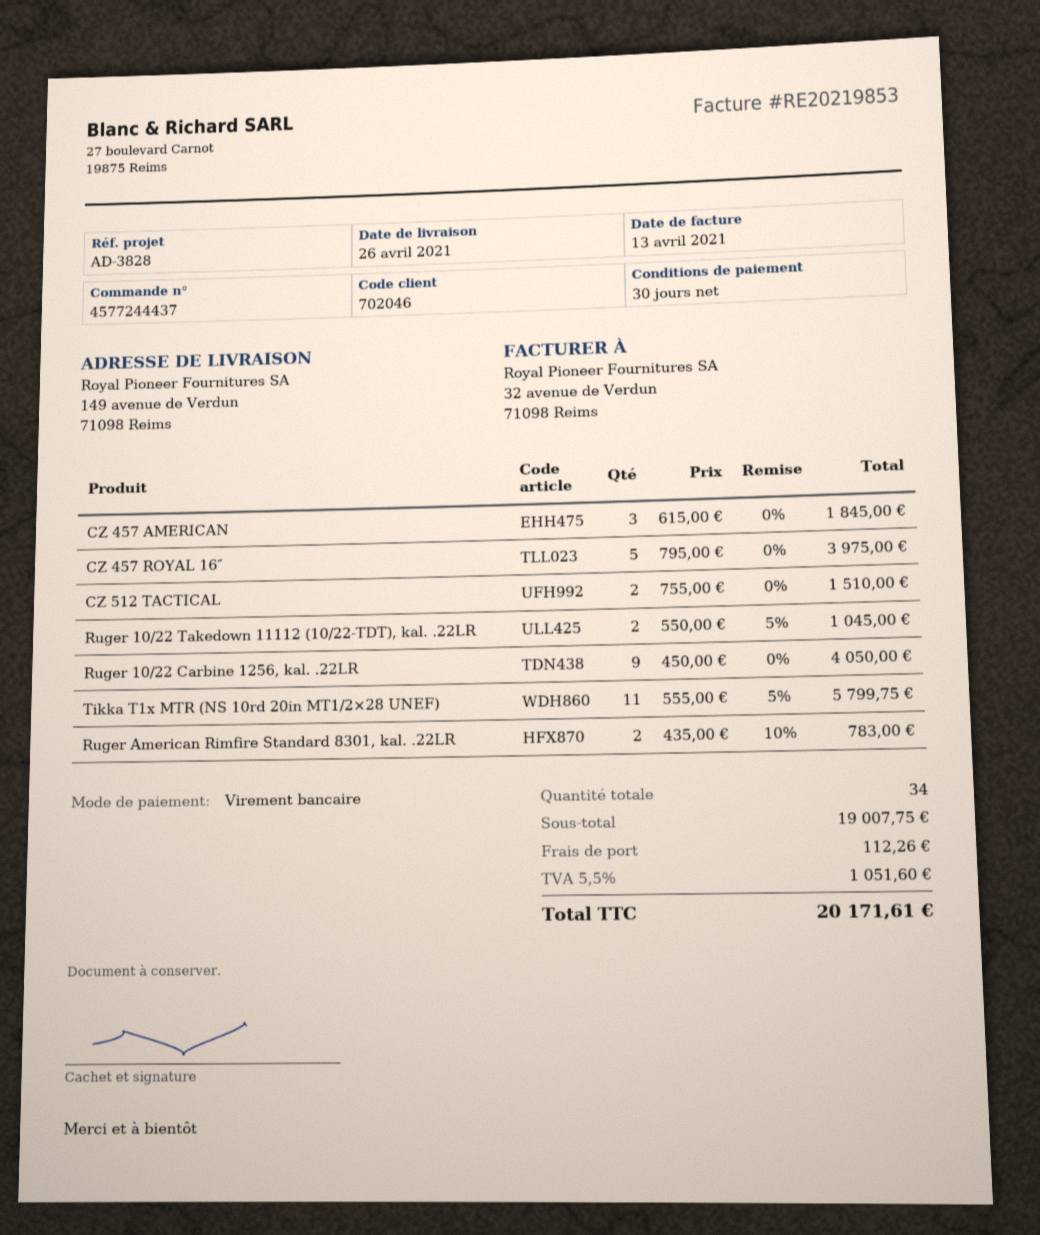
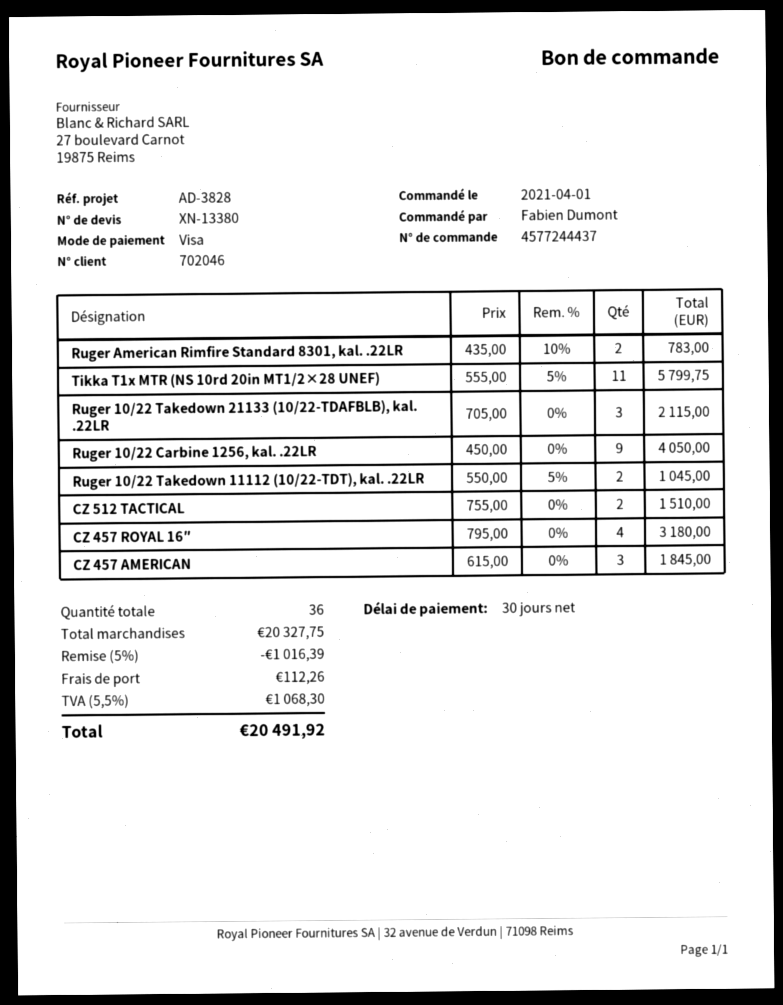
payment method: bank transfer -> Visa
CZ 457 ROYAL 16″: 5 x 795.00 = 3975.00 -> 4 x 795.00 = 3180.00
Ruger 10/22 Takedown 21133 (10/22-TDAFBLB), kal. .22LR: none -> 3 x 705.00 = 2115.00
total quantity: 34 -> 36
subtotal: 19007.75 -> 20327.75
discount: none -> 5% = 1016.39
tax: 5.5% = 1051.60 -> 5.5% = 1068.30
total: 20171.61 -> 20491.92

